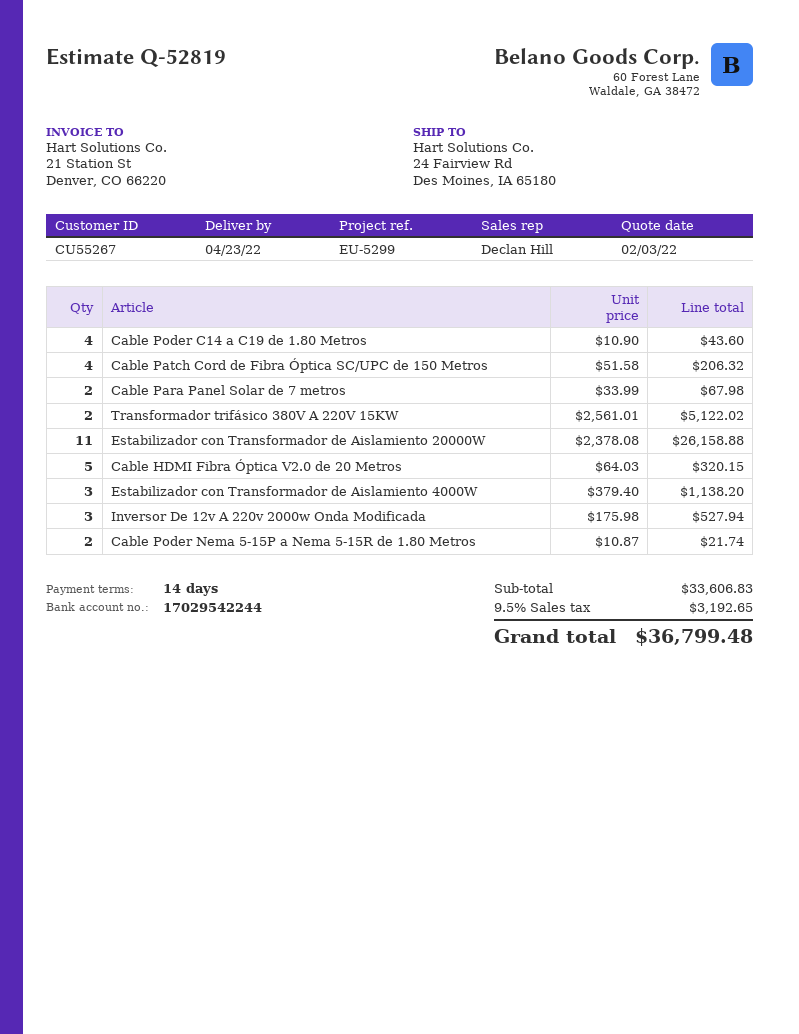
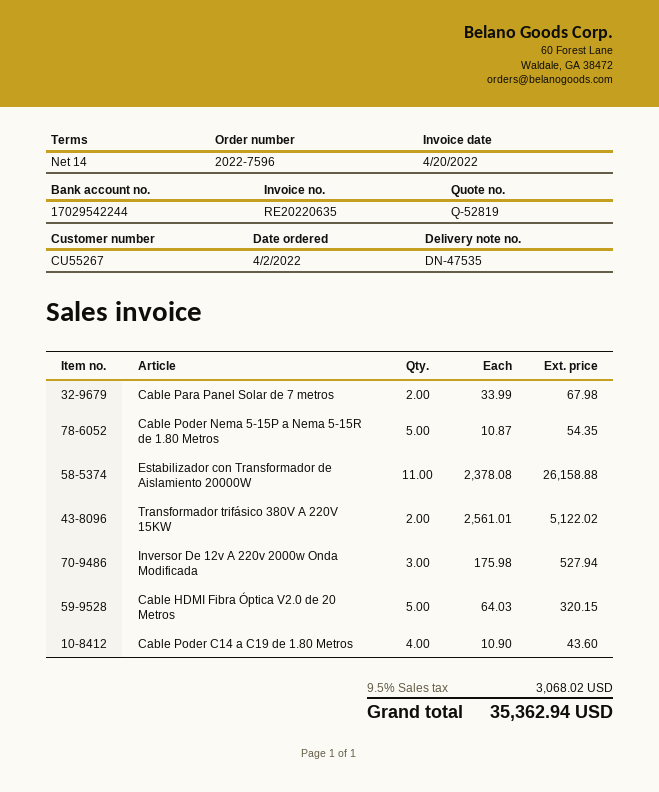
Cable Patch Cord de Fibra Óptica SC/UPC de 150 Metros: 4 x 51.58 = 206.32 -> none
Estabilizador con Transformador de Aislamiento 4000W: 3 x 379.40 = 1138.20 -> none
Cable Poder Nema 5-15P a Nema 5-15R de 1.80 Metros: 2 x 10.87 = 21.74 -> 5 x 10.87 = 54.35
tax: 9.5% = 3192.65 -> 9.5% = 3068.02
total: 36799.48 -> 35362.94

